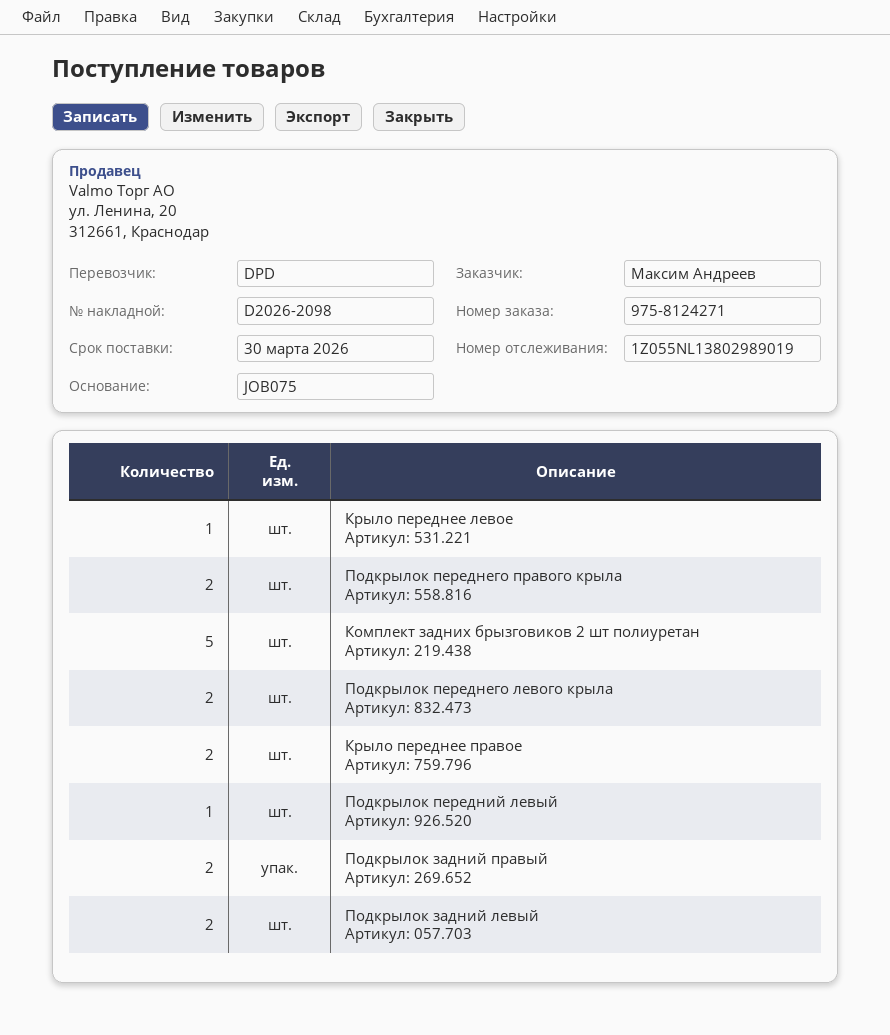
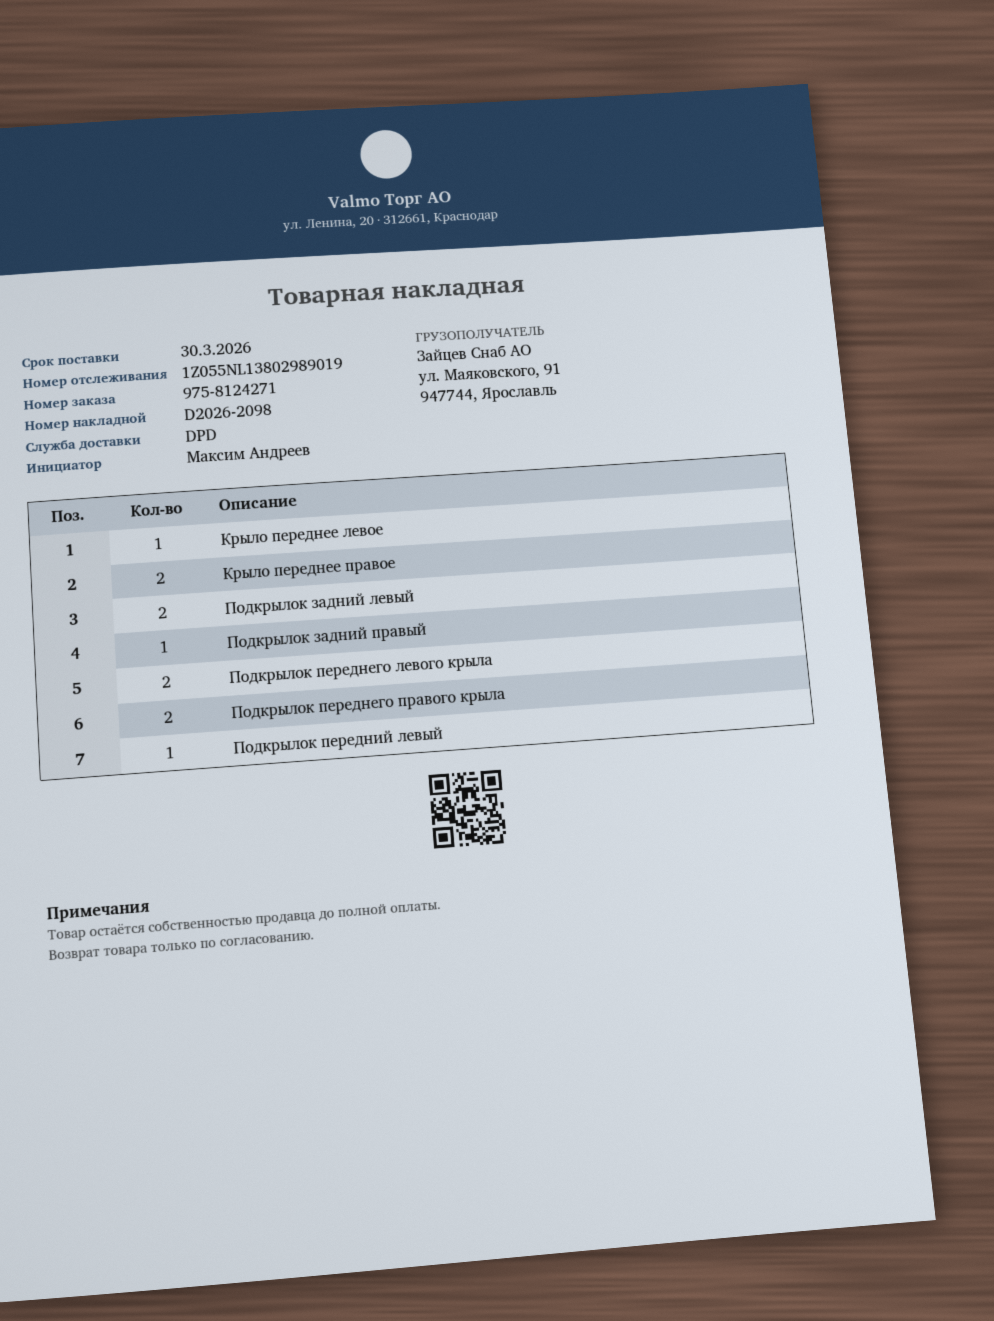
Комплект задних брызговиков 2 шт полиуретан: 5 -> none
Подкрылок задний правый: 2 -> 1

